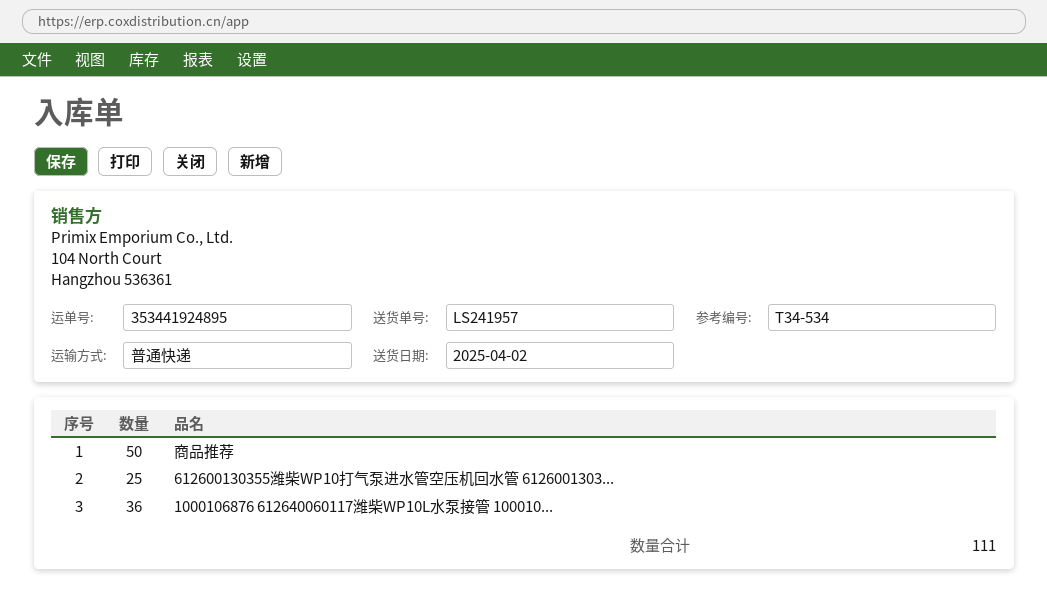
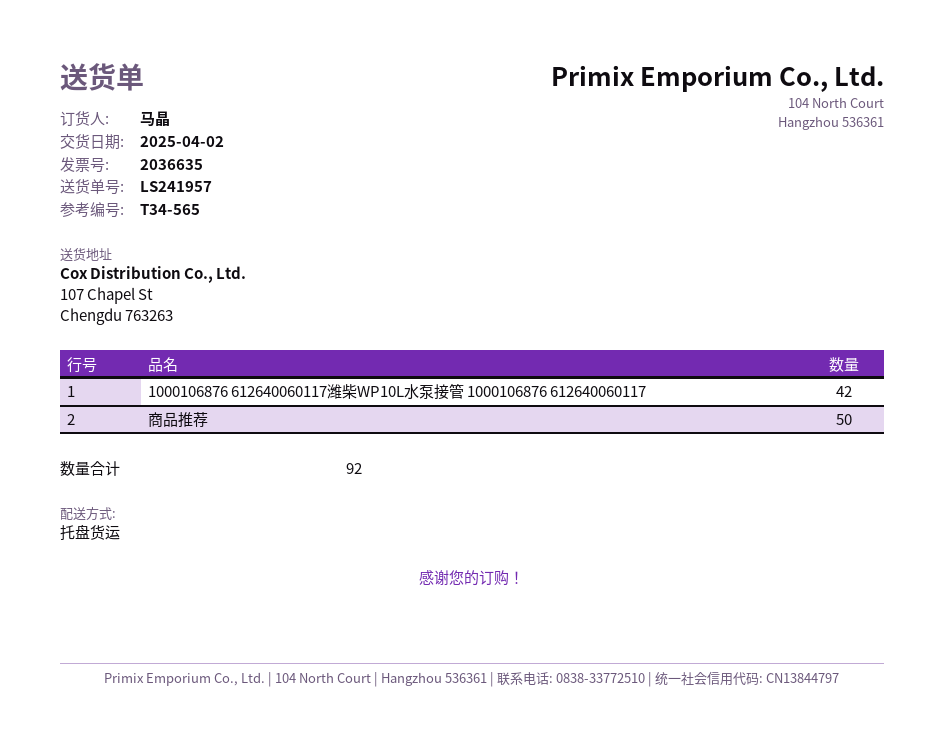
reference: T34-534 -> T34-565
shipping method: standard -> pallet freight
612600130355潍柴WP10打气泵进水管空压机回水管 6126001303...: 25 -> none
1000106876 612640060117潍柴WP10L水泵接管 100010...: 36 -> 42
total quantity: 111 -> 92

